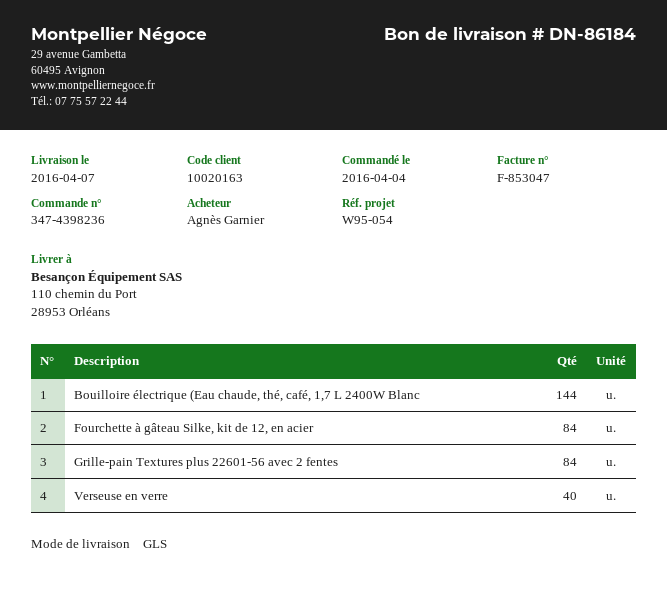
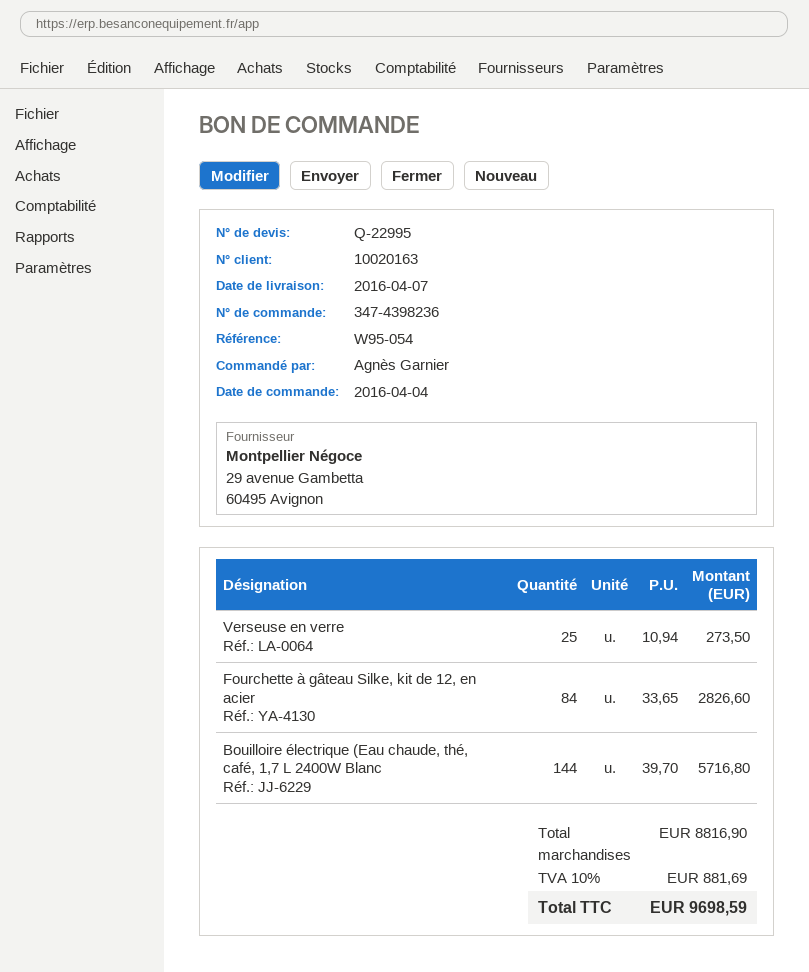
Grille-pain Textures plus 22601-56 avec 2 fentes: 84 -> none
Verseuse en verre: 40 -> 25

